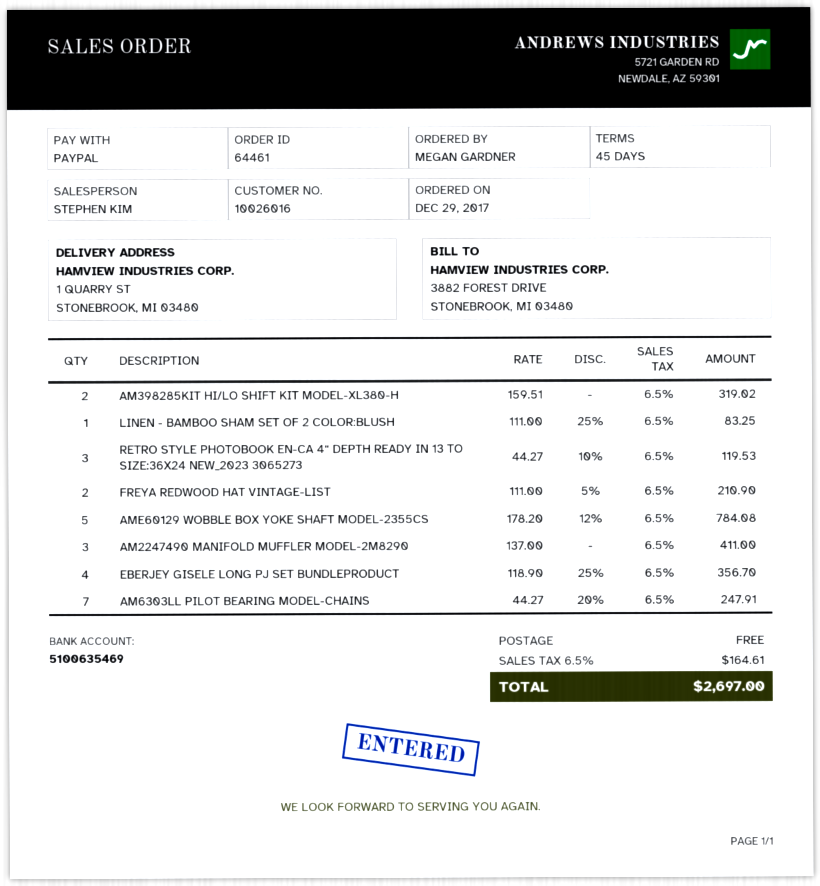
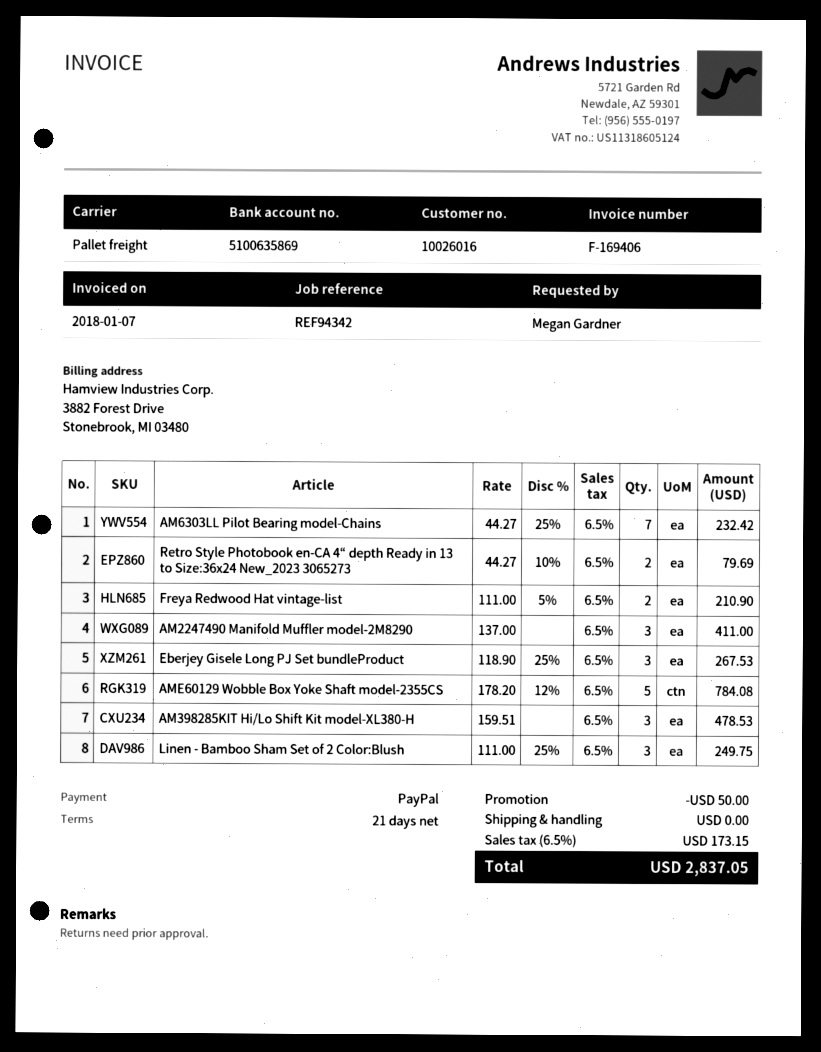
payment terms: 45 days -> 21 days
bank account: 5100635469 -> 5100635869
AM398285KIT HI/LO SHIFT KIT MODEL-XL380-H: 2 x 159.51 = 319.02 -> 3 x 159.51 = 478.53
LINEN - BAMBOO SHAM SET OF 2 COLOR:BLUSH: 1 x 111.00 - 25% = 83.25 -> 3 x 111.00 - 25% = 249.75
RETRO STYLE PHOTOBOOK EN-CA 4“ DEPTH READY IN 13 TO SIZE:36X24 NEW_2023 3065273: 3 x 44.27 - 10% = 119.53 -> 2 x 44.27 - 10% = 79.69
EBERJEY GISELE LONG PJ SET BUNDLEPRODUCT: 4 x 118.90 - 25% = 356.70 -> 3 x 118.90 - 25% = 267.53
AM6303LL PILOT BEARING MODEL-CHAINS: 7 x 44.27 - 20% = 247.91 -> 7 x 44.27 - 25% = 232.42
discount: none -> 50.00
tax: 6.5% = 164.61 -> 6.5% = 173.15
total: 2697.00 -> 2837.05

